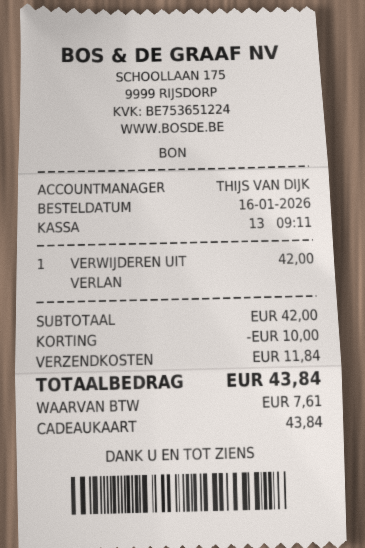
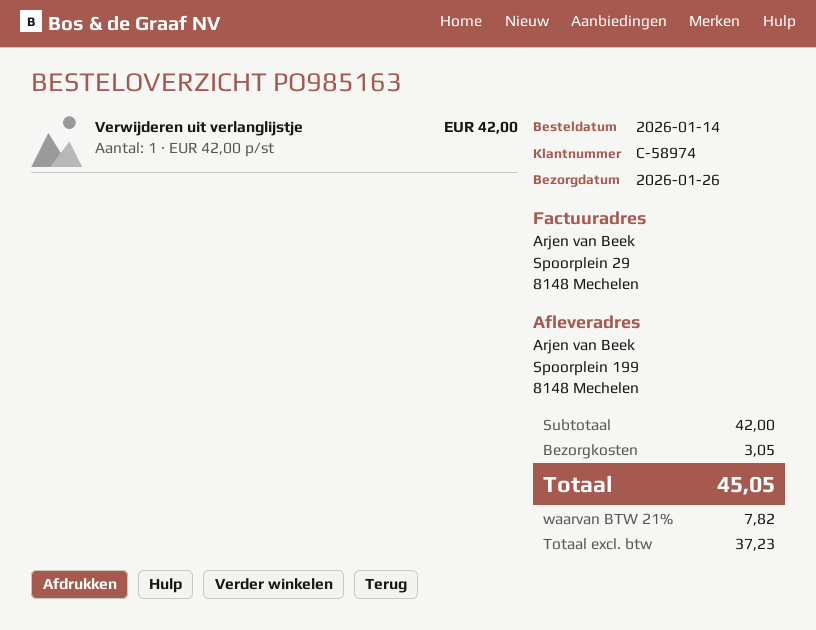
order date: 2026-01-16 -> 2026-01-14
discount: 10.00 -> none
shipping: 11.84 -> 3.05
tax: 7.61 -> 7.82
total: 43.84 -> 45.05

